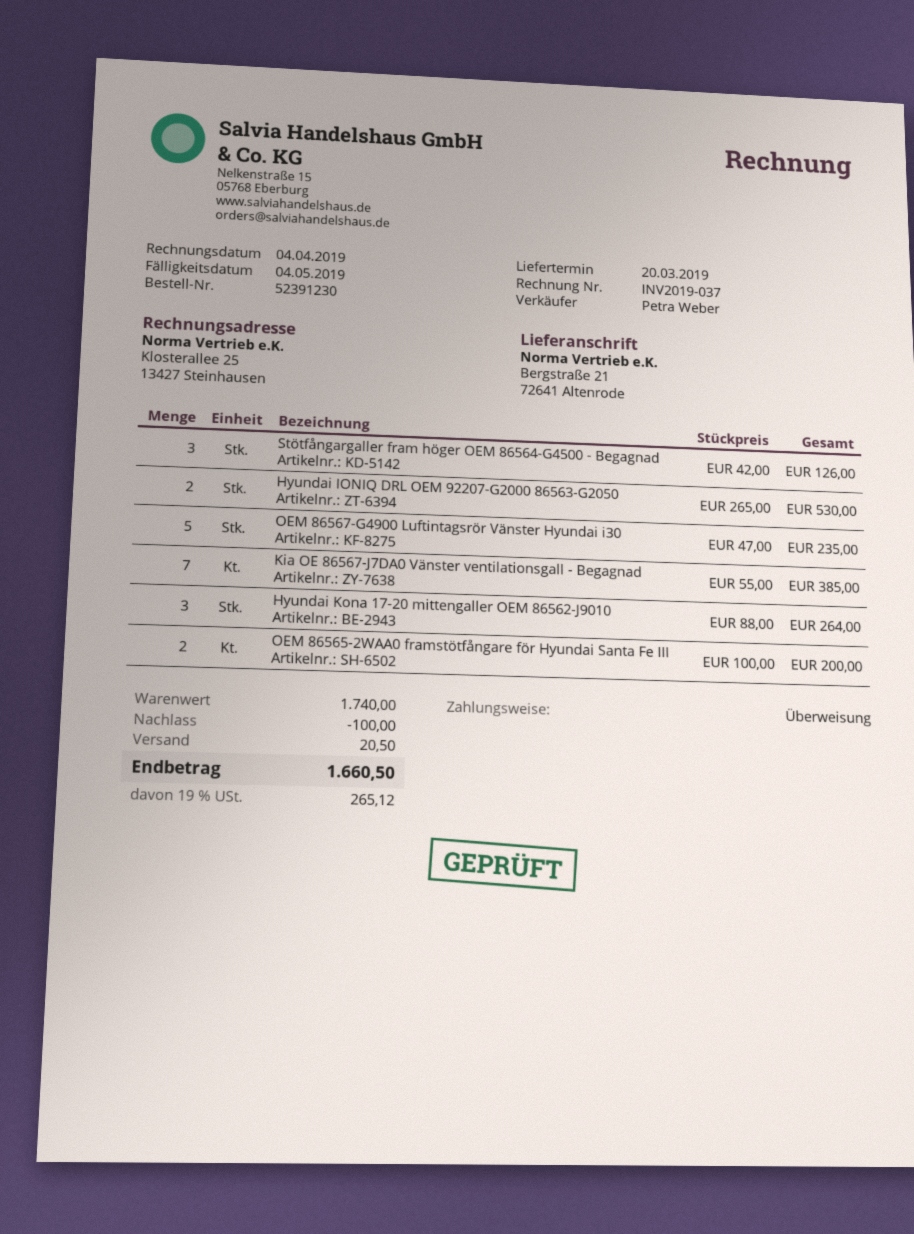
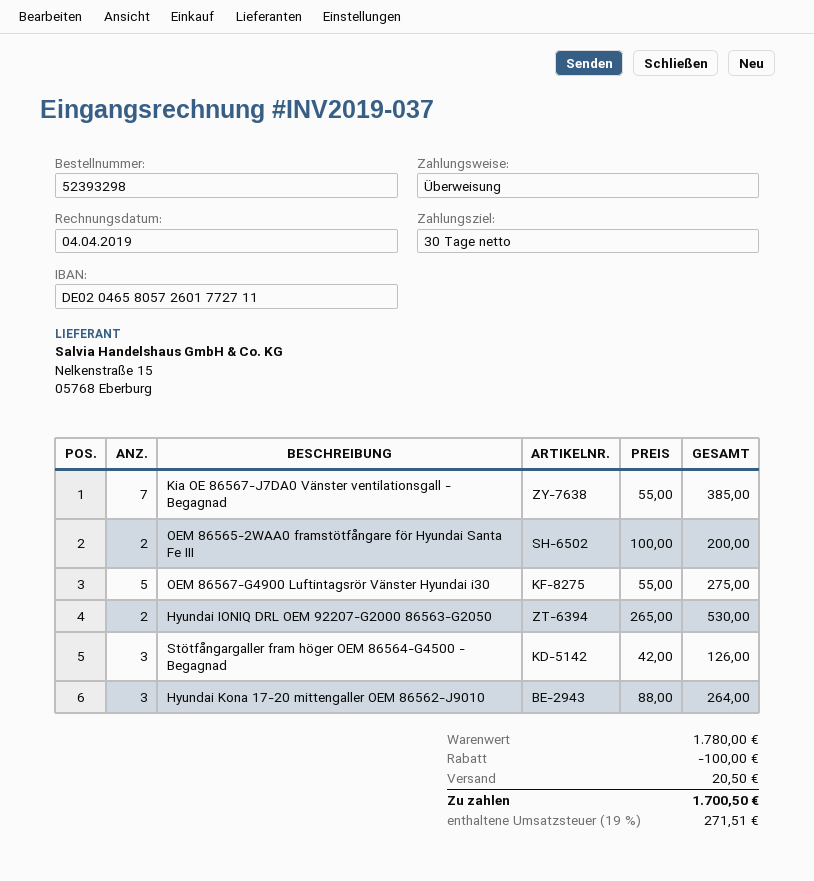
order number: 52391230 -> 52393298
OEM 86567-G4900 Luftintagsrör Vänster Hyundai i30: 5 x 47.00 = 235.00 -> 5 x 55.00 = 275.00
subtotal: 1740.00 -> 1780.00
tax: 19% = 265.12 -> 19% = 271.51
total: 1660.50 -> 1700.50

